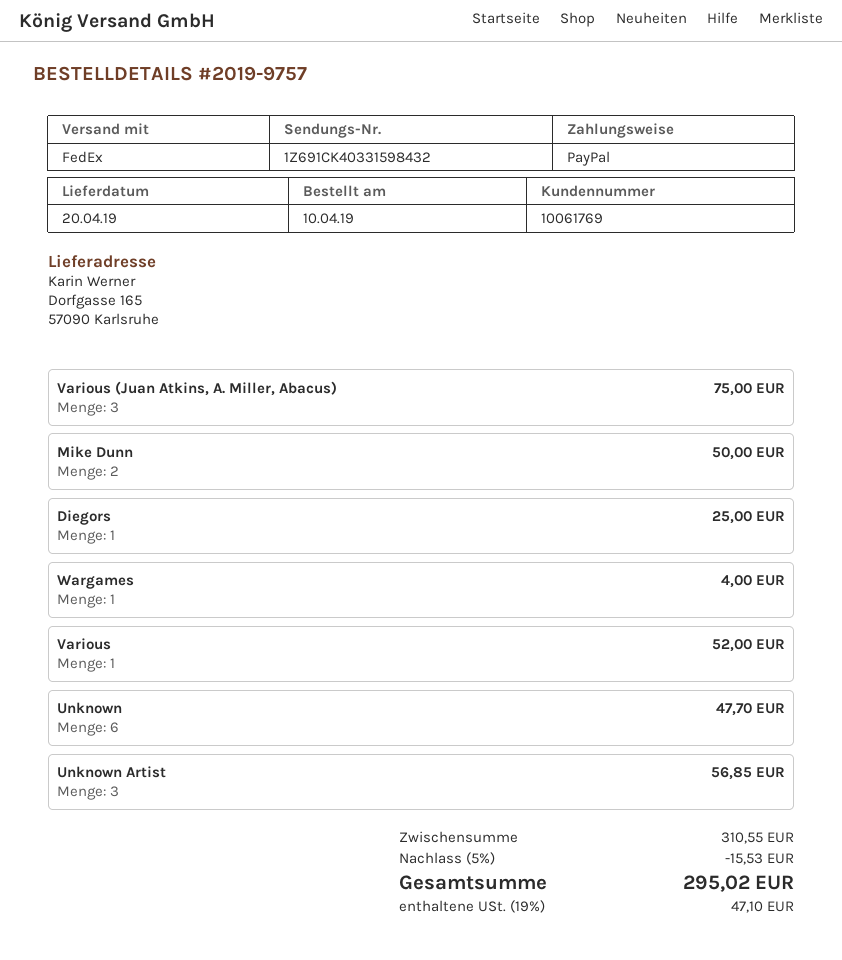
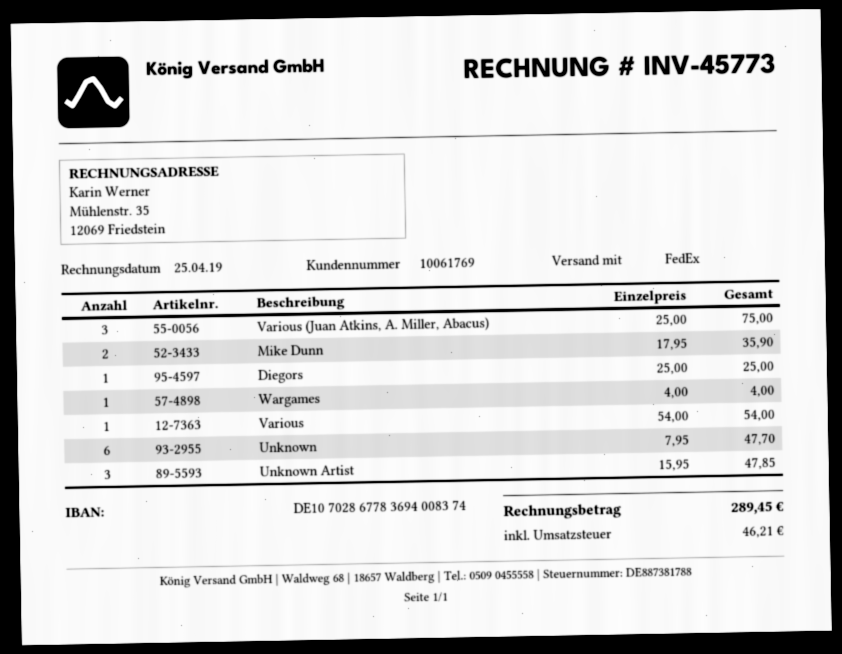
Mike Dunn: 2 for 50.00 -> 2 for 35.90
Various: 1 for 52.00 -> 1 for 54.00
Unknown Artist: 3 for 56.85 -> 3 for 47.85
discount: 5% = 15.53 -> none
tax: 47.10 -> 46.21
total: 295.02 -> 289.45

